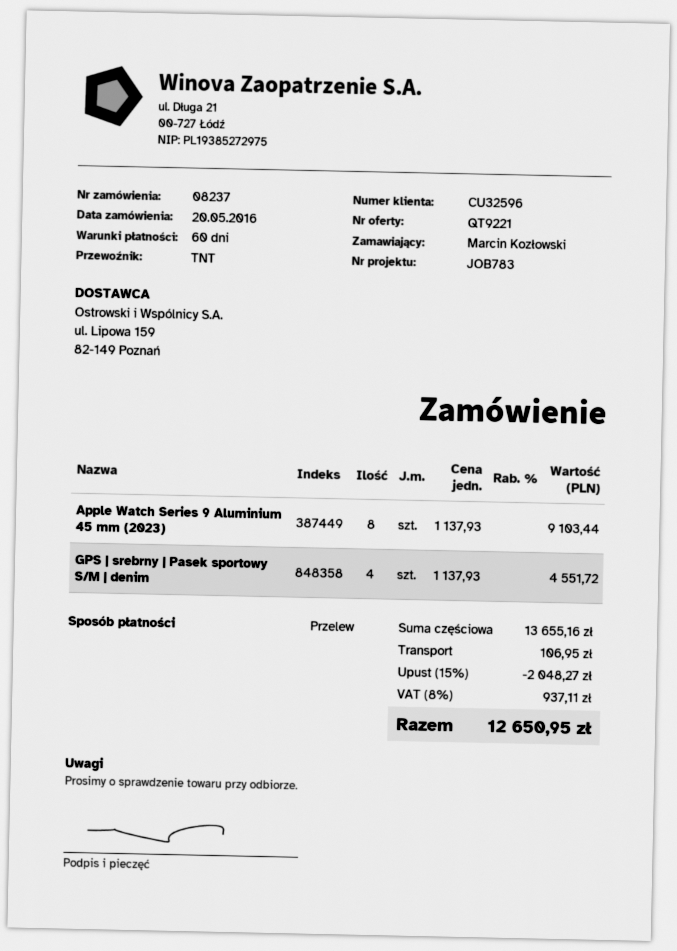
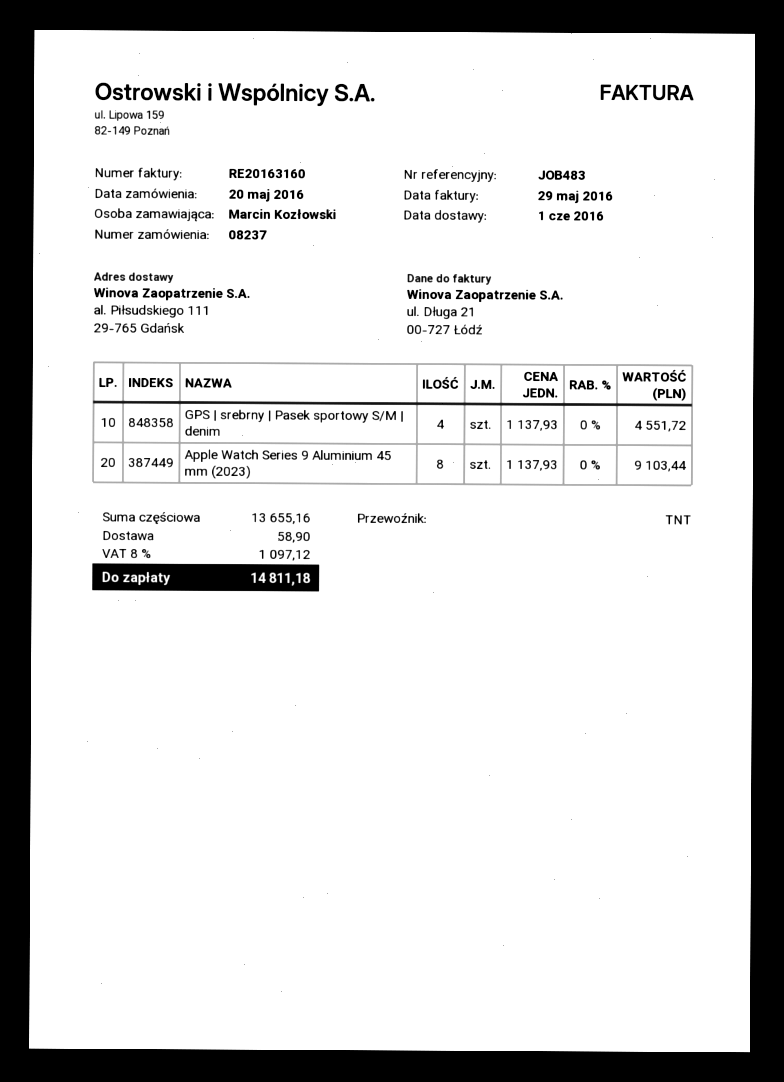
reference: JOB783 -> JOB483
discount: 15% = 2048.27 -> none
shipping: 106.95 -> 58.90
tax: 8% = 937.11 -> 8% = 1097.12
total: 12650.95 -> 14811.18

